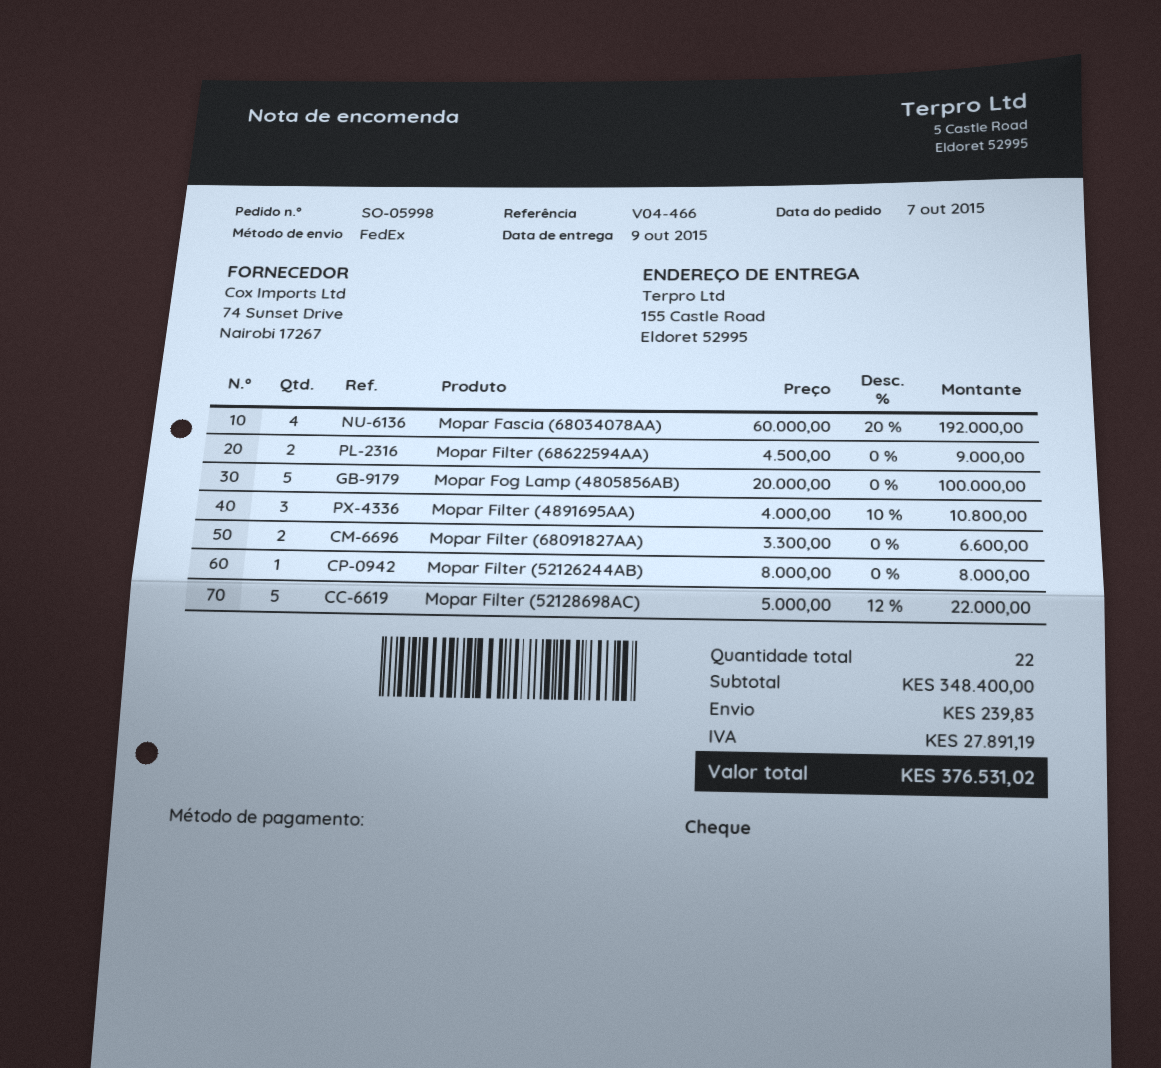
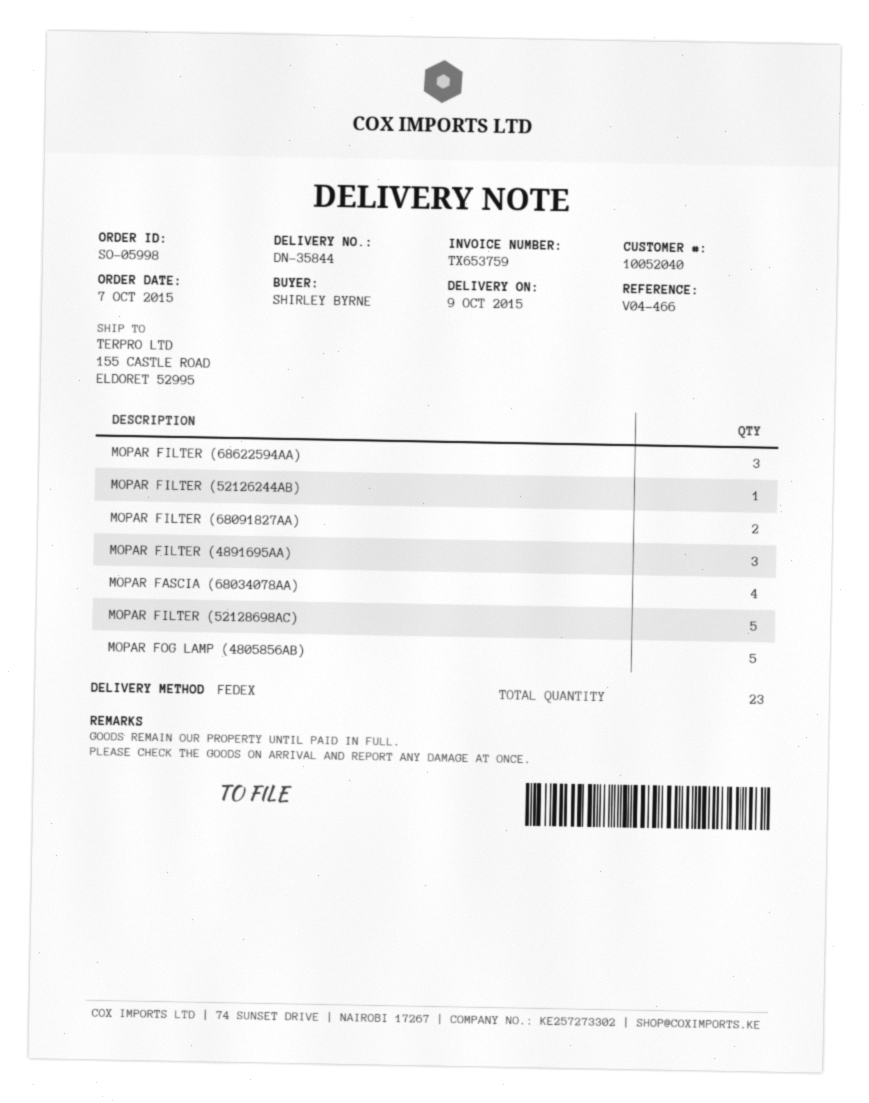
Mopar Filter (68622594AA): 2 -> 3
total quantity: 22 -> 23

